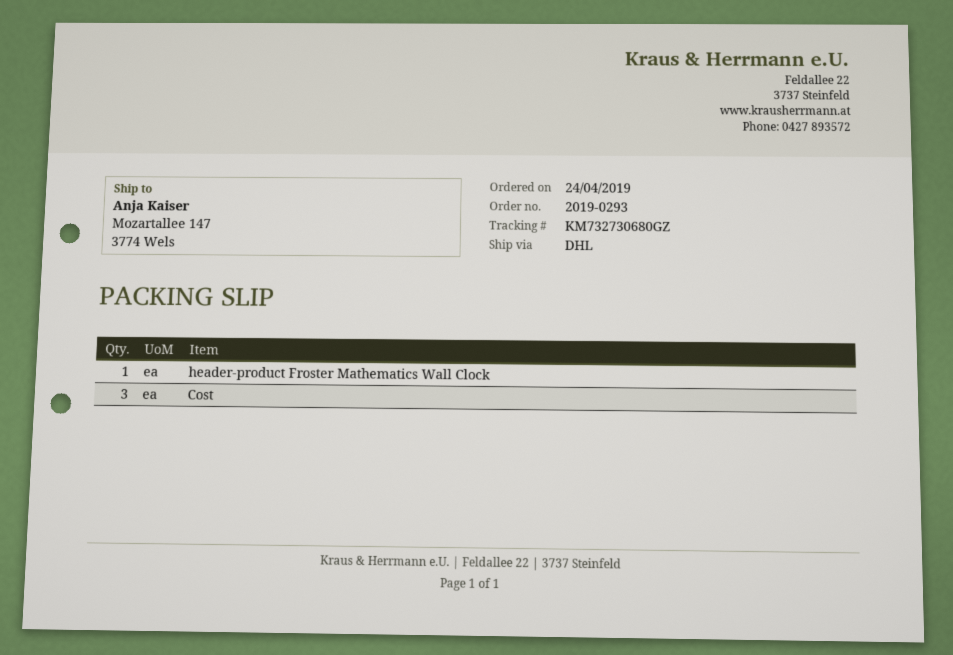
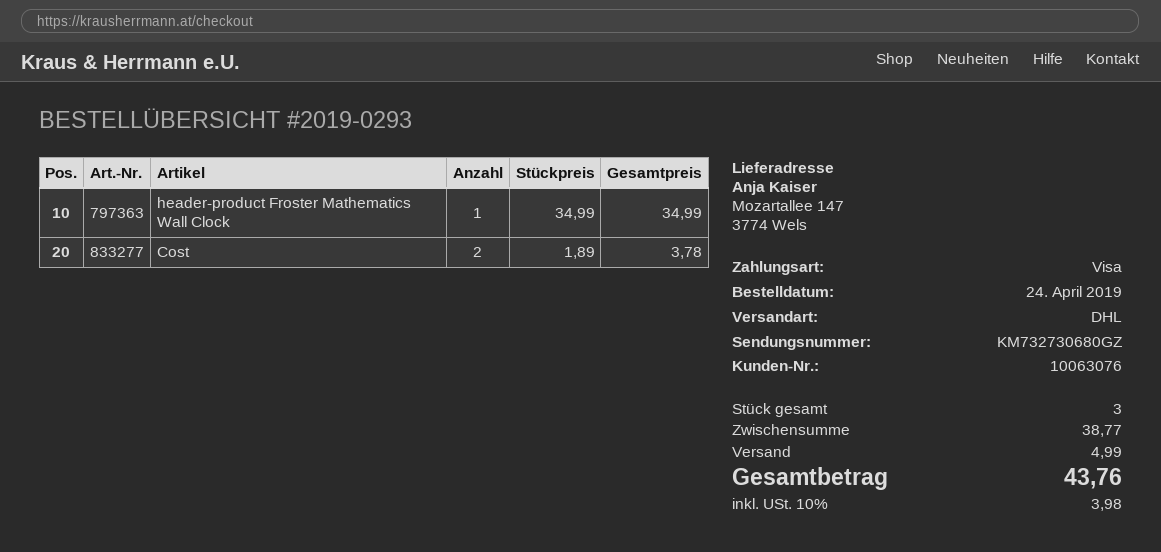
Cost: 3 -> 2

